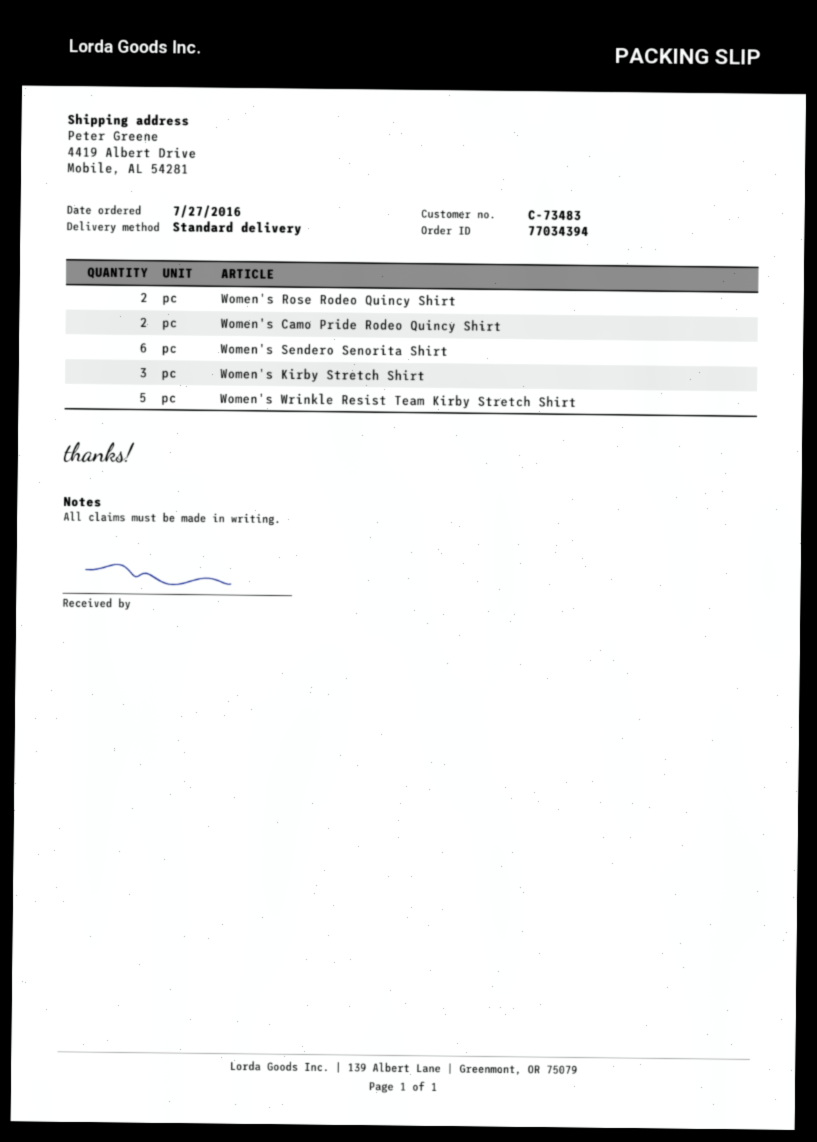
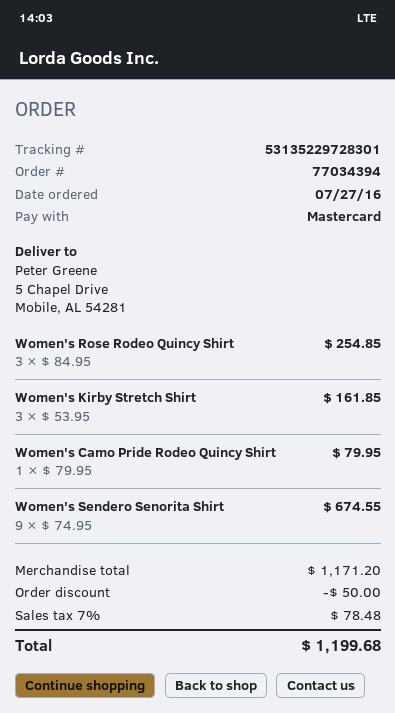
ship to: 4419 Albert Drive, Mobile, AL 54281 -> 5 Chapel Drive, Mobile, AL 54281
Women's Rose Rodeo Quincy Shirt: 2 -> 3
Women's Camo Pride Rodeo Quincy Shirt: 2 -> 1
Women's Sendero Senorita Shirt: 6 -> 9
Women's Wrinkle Resist Team Kirby Stretch Shirt: 5 -> none

